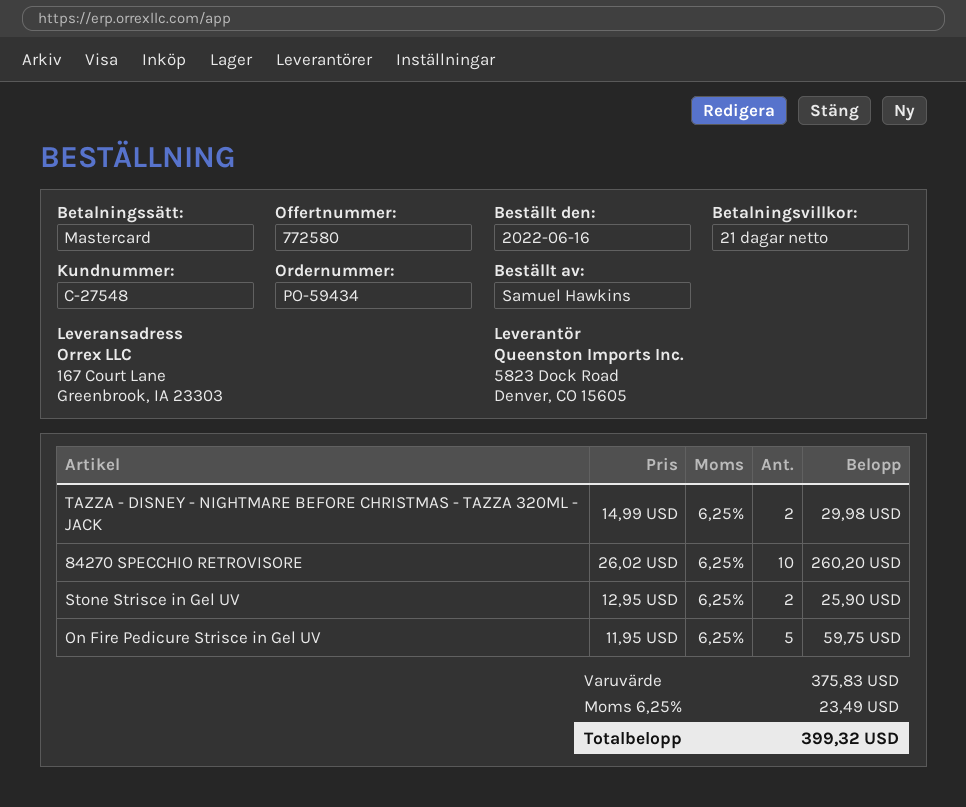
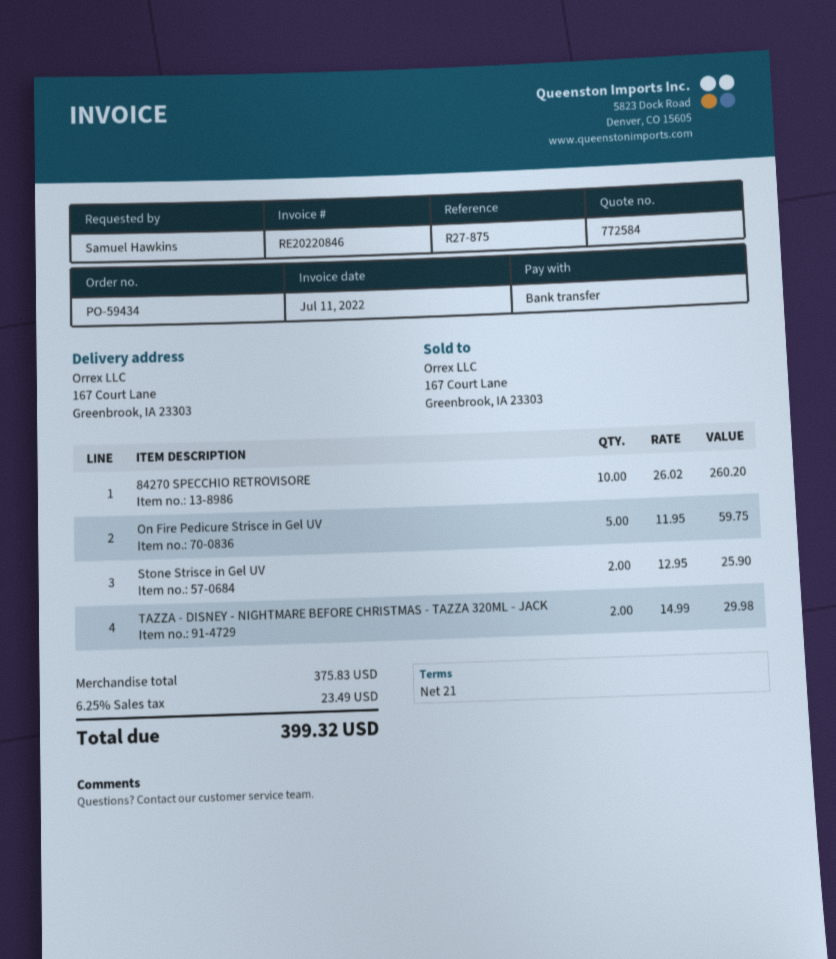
quote number: 772580 -> 772584
payment method: Mastercard -> bank transfer

